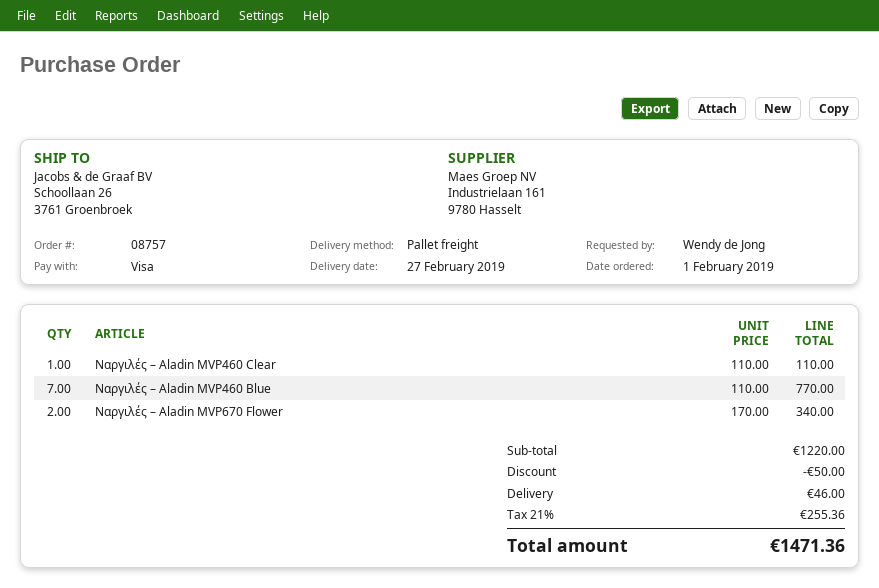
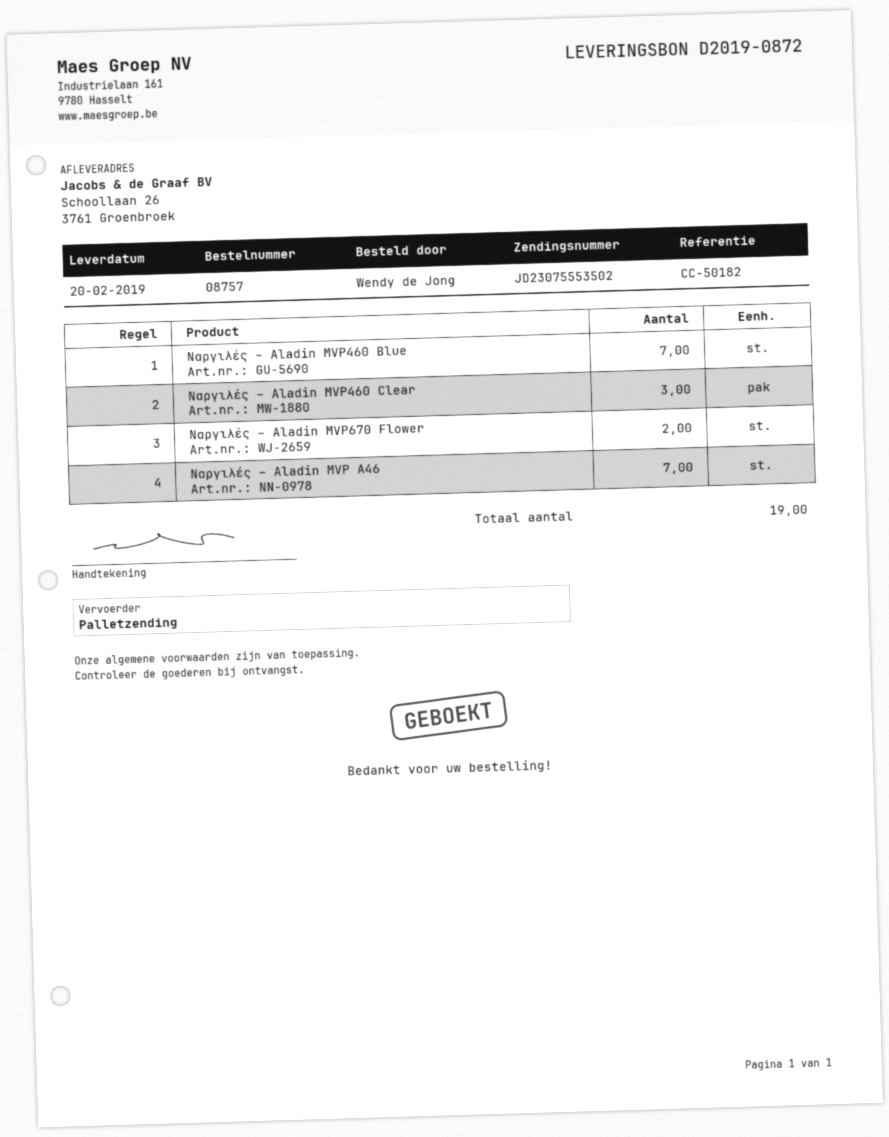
delivery date: 2019-02-27 -> 2019-02-20
Ναργιλές – Aladin MVP460 Clear: 1 -> 3
Ναργιλές – Aladin MVP A46: none -> 7

